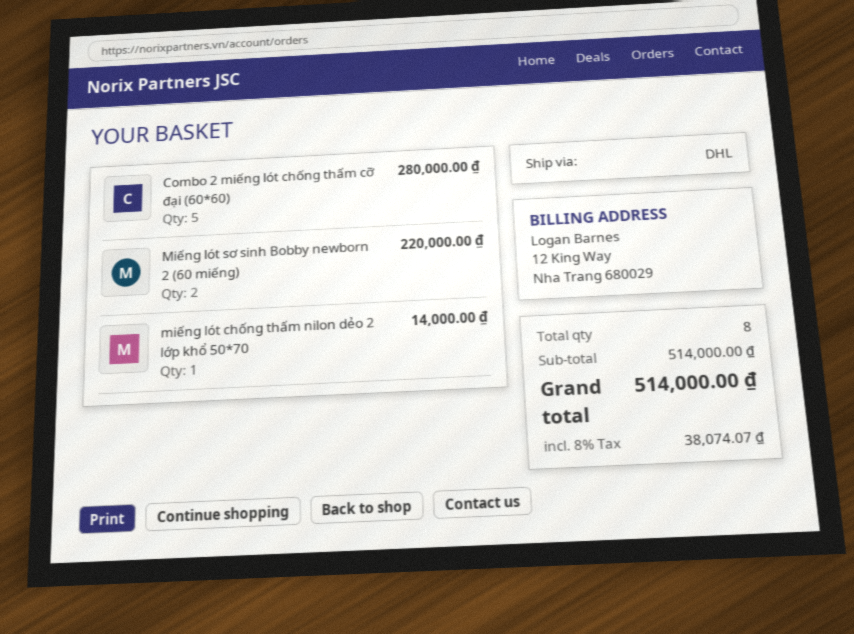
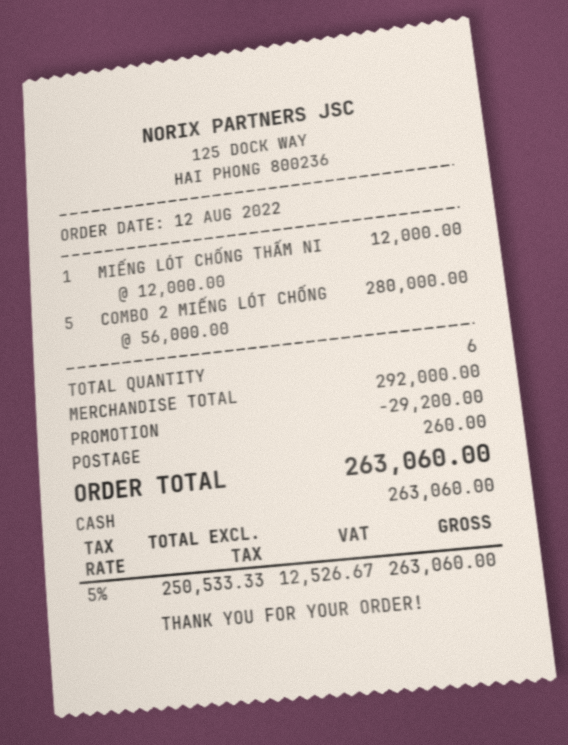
Miếng lót sơ sinh Bobby newborn 2 (60 miếng): 2 for 220000.00 -> none
miếng lót chống thấm nilon dẻo 2 lớp khổ 50*70: 1 for 14000.00 -> 1 for 12000.00
total quantity: 8 -> 6
subtotal: 514000.00 -> 292000.00
discount: none -> 29200.00
shipping: none -> 260.00
tax: 8% = 38074.07 -> 5% = 12526.67
total: 514000.00 -> 263060.00

